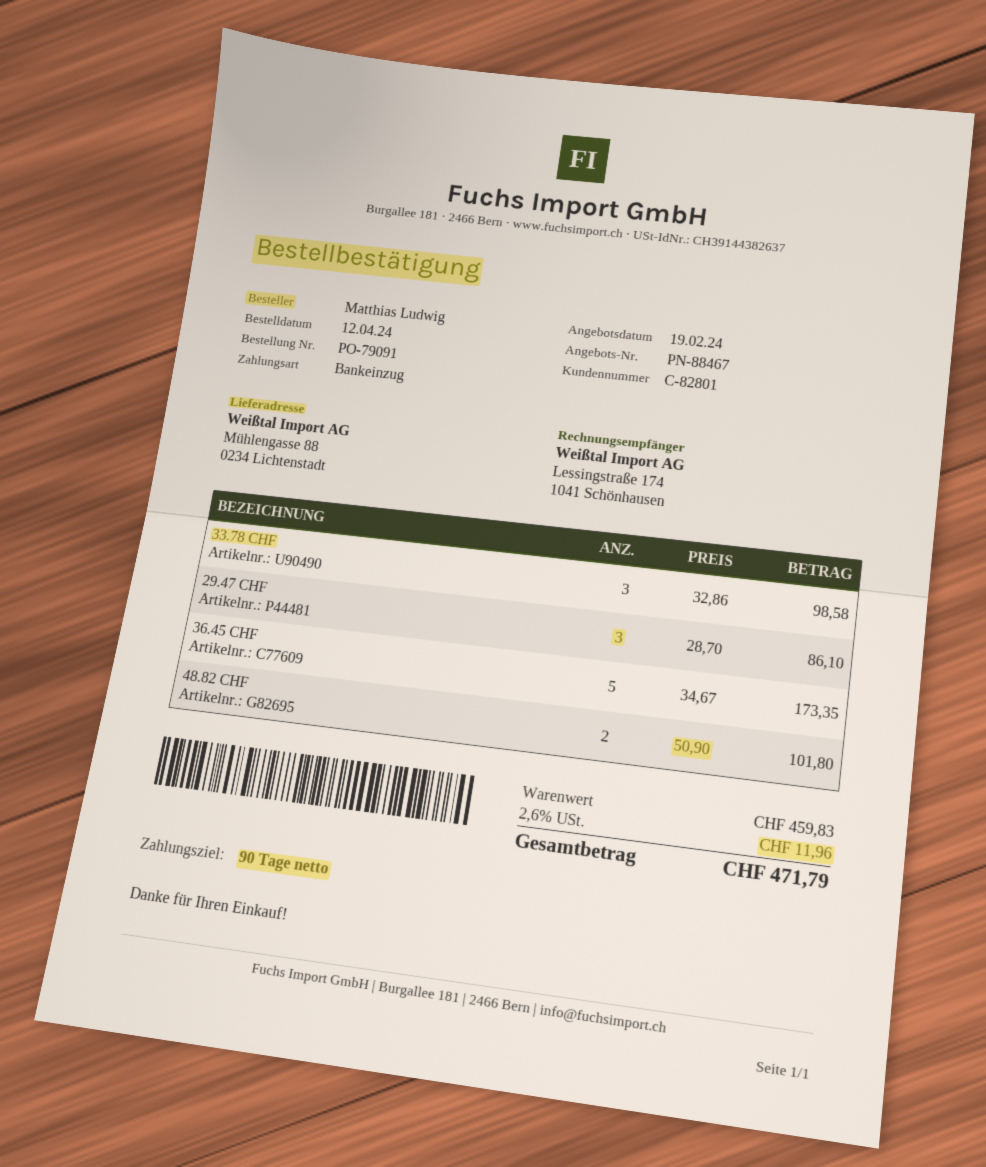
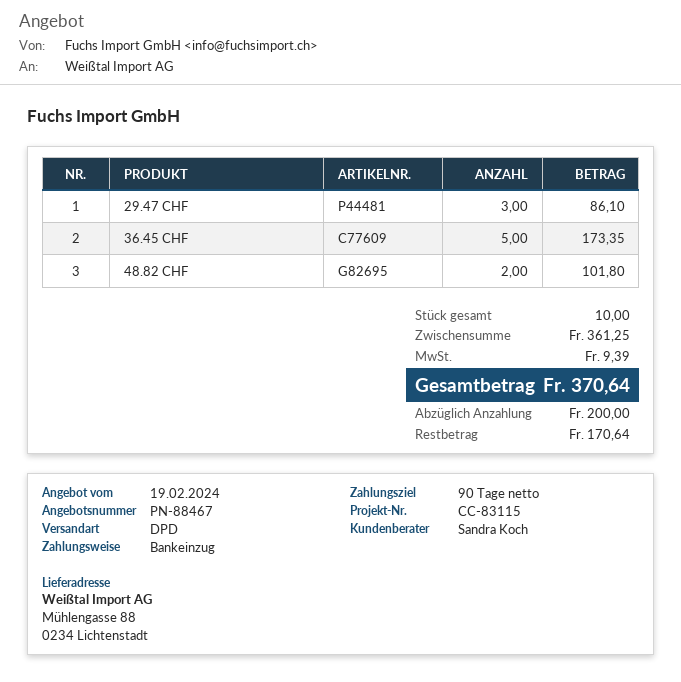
33.78 CHF: 3 for 98.58 -> none
subtotal: 459.83 -> 361.25
tax: 11.96 -> 9.39
total: 471.79 -> 370.64

